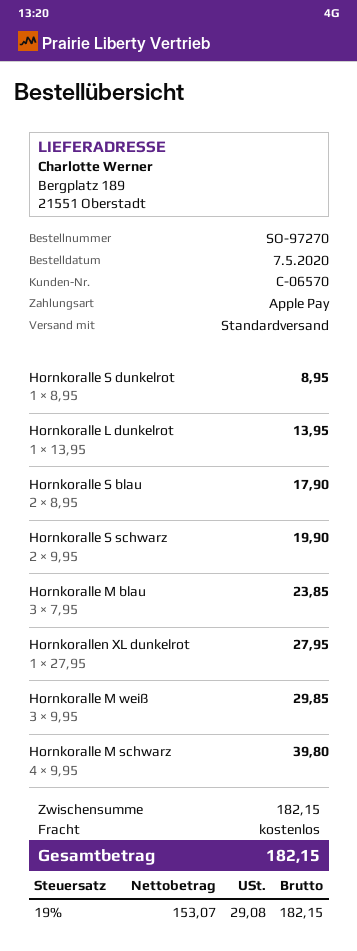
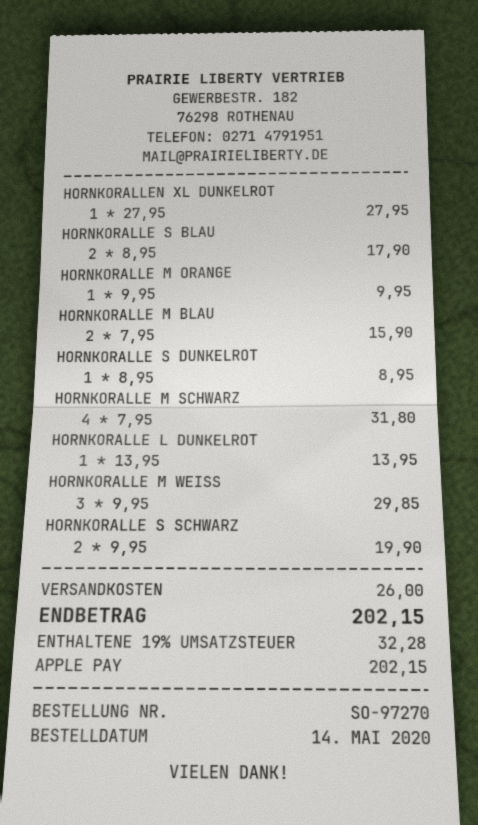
order date: 2020-05-07 -> 2020-05-14
Hornkoralle M blau: 3 x 7.95 = 23.85 -> 2 x 7.95 = 15.90
Hornkoralle M schwarz: 4 x 9.95 = 39.80 -> 4 x 7.95 = 31.80
HORNKORALLE M ORANGE: none -> 1 x 9.95 = 9.95
shipping: 0.00 -> 26.00
tax: 19% = 29.08 -> 19% = 32.28
total: 182.15 -> 202.15

